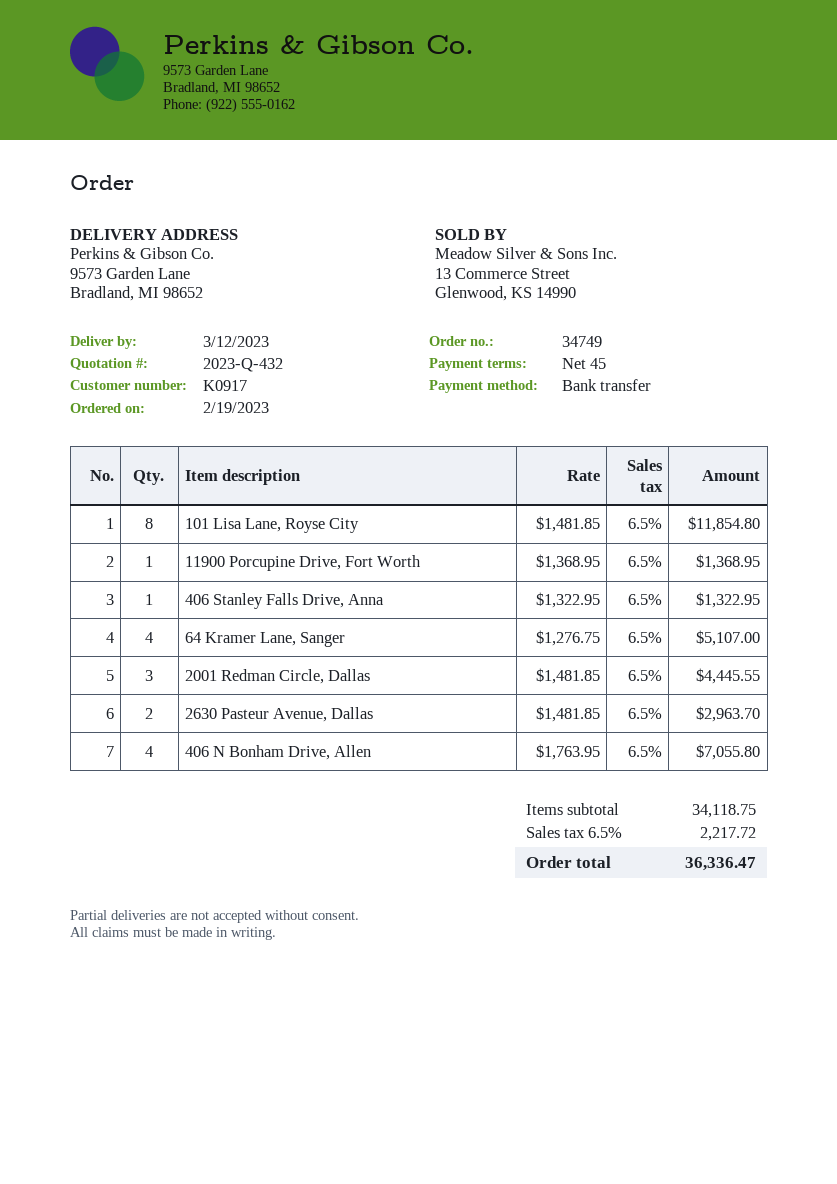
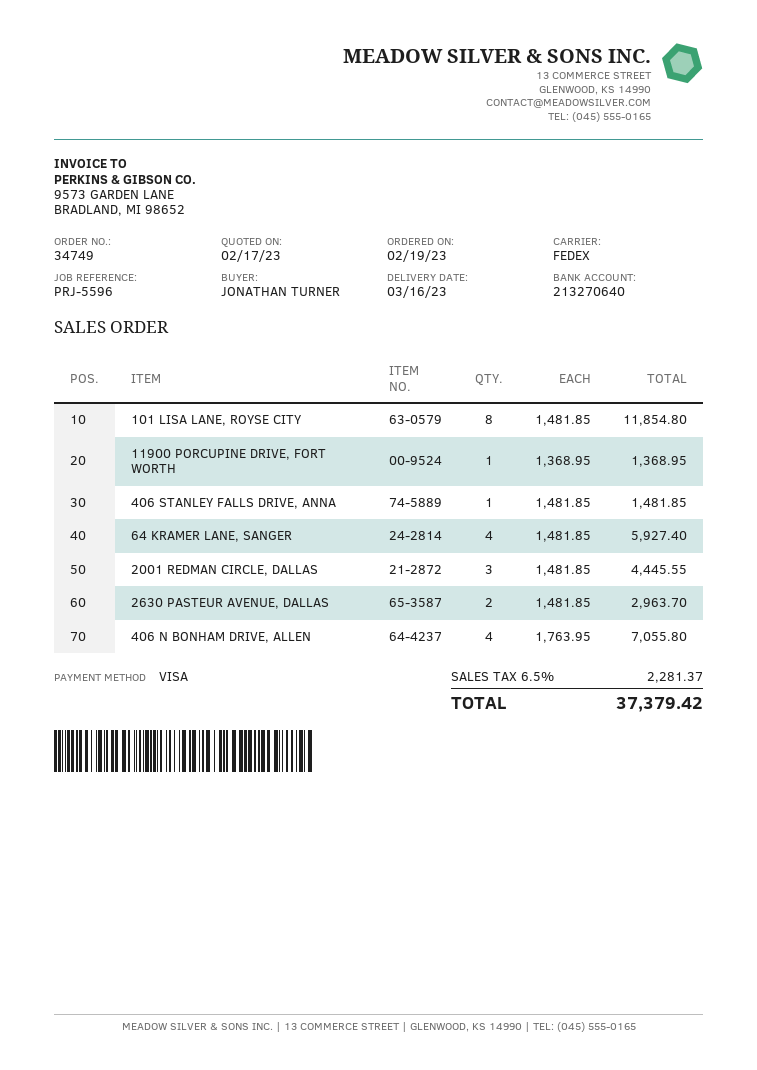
delivery date: 2023-03-12 -> 2023-03-16
payment method: bank transfer -> Visa
406 Stanley Falls Drive, Anna: 1 x 1322.95 = 1322.95 -> 1 x 1481.85 = 1481.85
64 Kramer Lane, Sanger: 4 x 1276.75 = 5107.00 -> 4 x 1481.85 = 5927.40
tax: 6.5% = 2217.72 -> 6.5% = 2281.37
total: 36336.47 -> 37379.42

